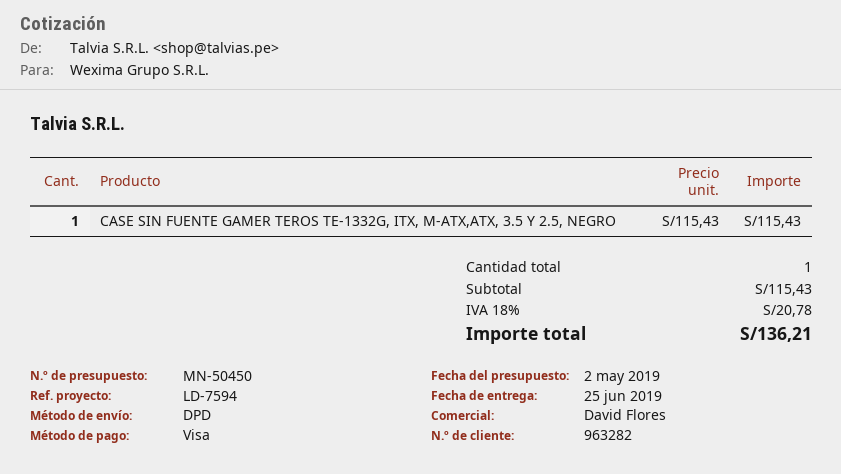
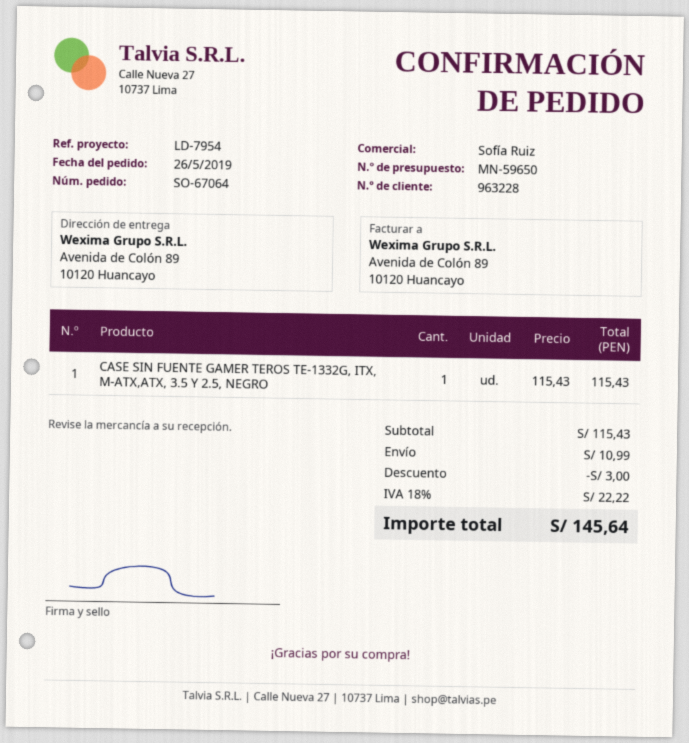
quote number: MN-50450 -> MN-59650
customer number: 963282 -> 963228
reference: LD-7594 -> LD-7954
sales rep: David Flores -> Sofía Ruiz
discount: none -> 3.00
shipping: none -> 10.99
tax: 18% = 20.78 -> 18% = 22.22
total: 136.21 -> 145.64

